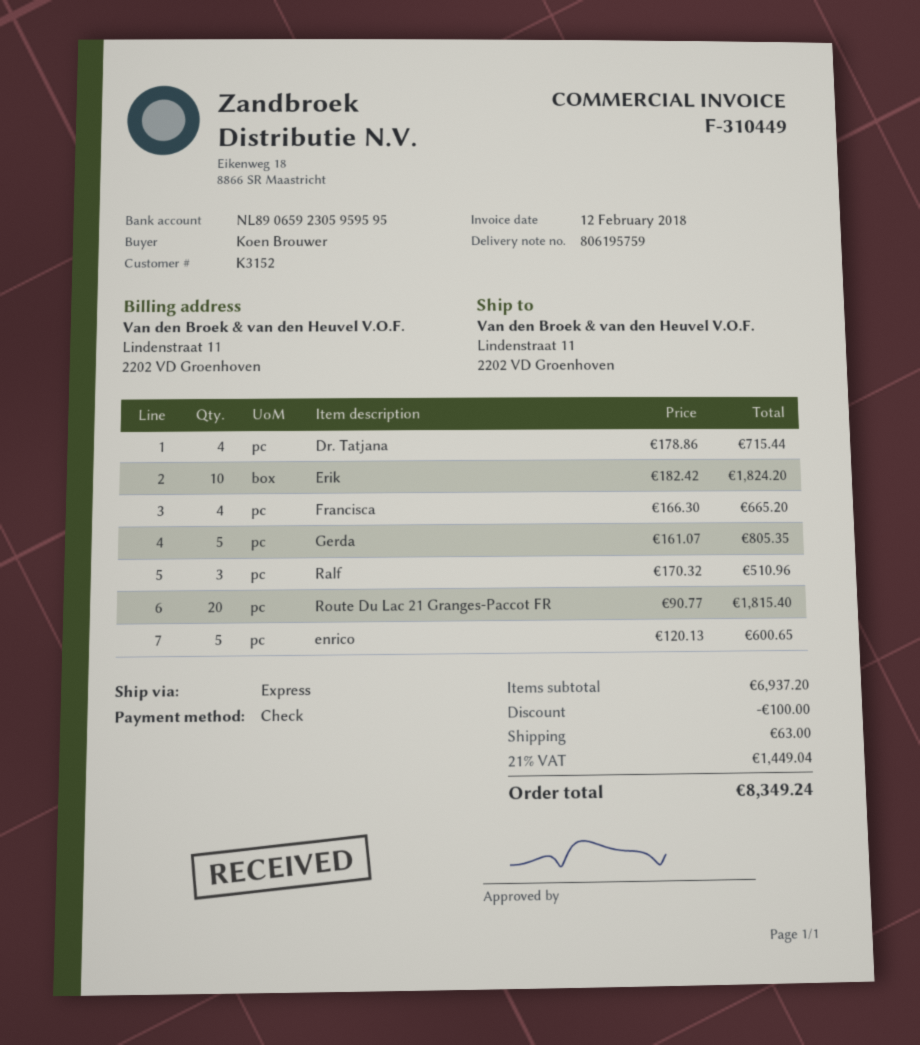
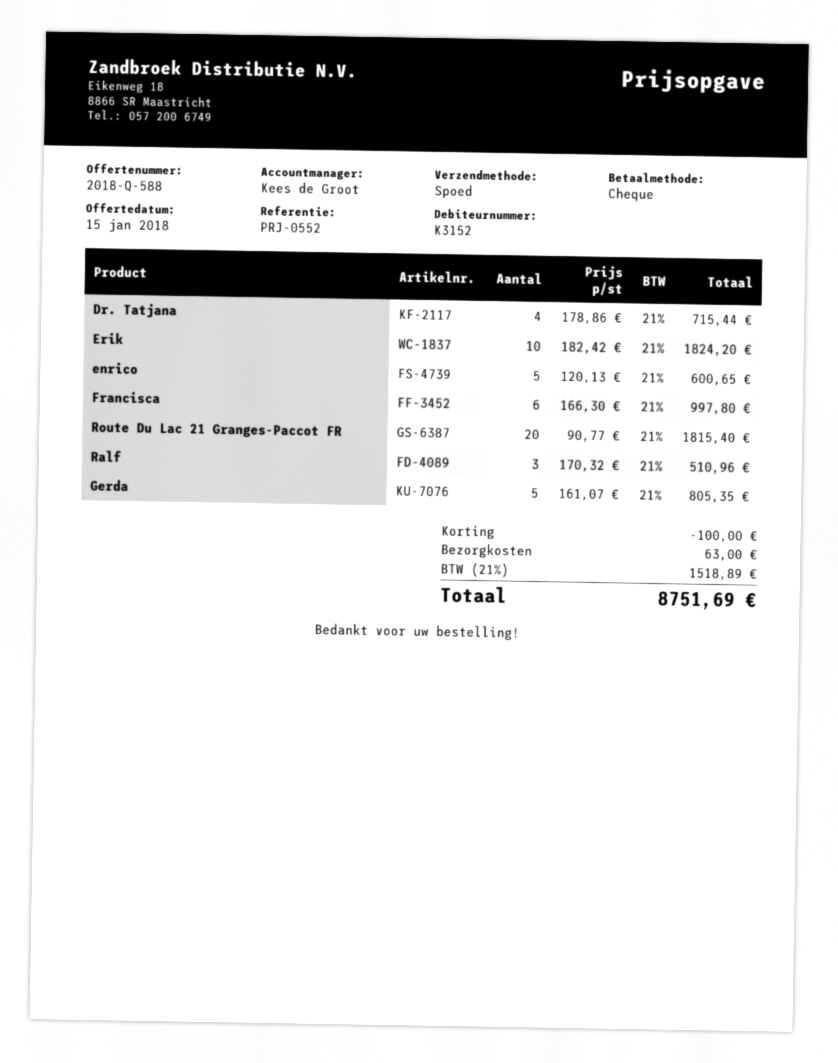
Francisca: 4 x 166.30 = 665.20 -> 6 x 166.30 = 997.80
tax: 21% = 1449.04 -> 21% = 1518.89
total: 8349.24 -> 8751.69

